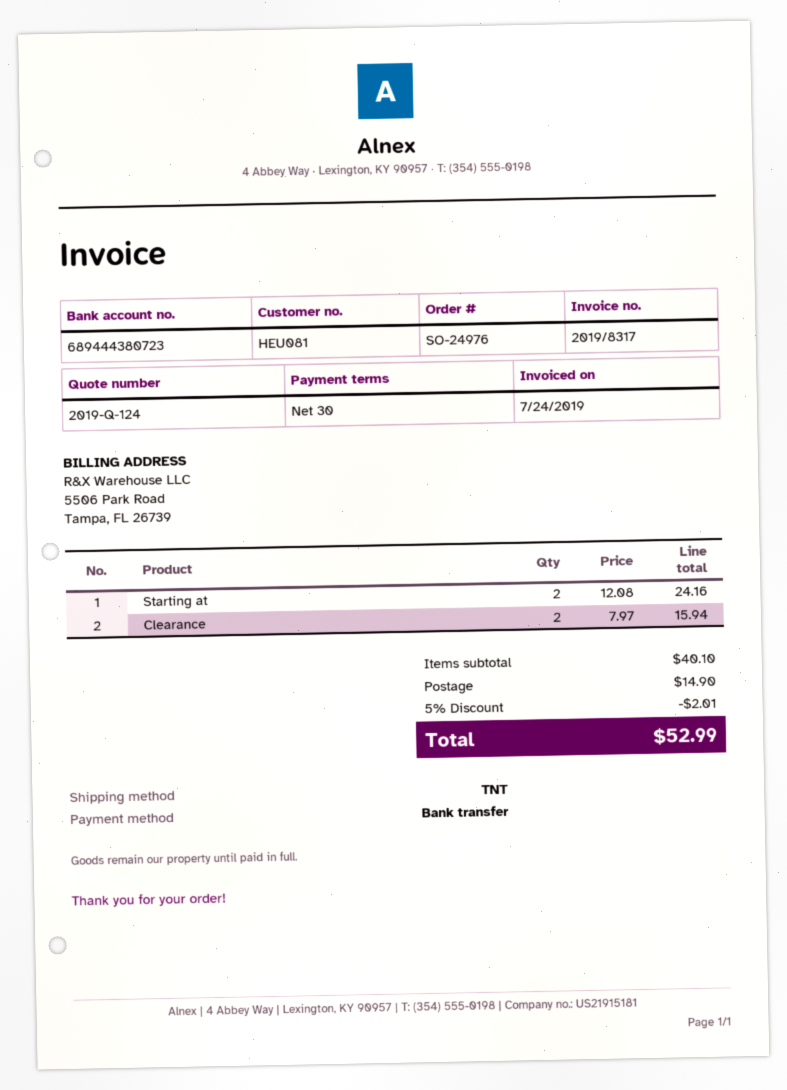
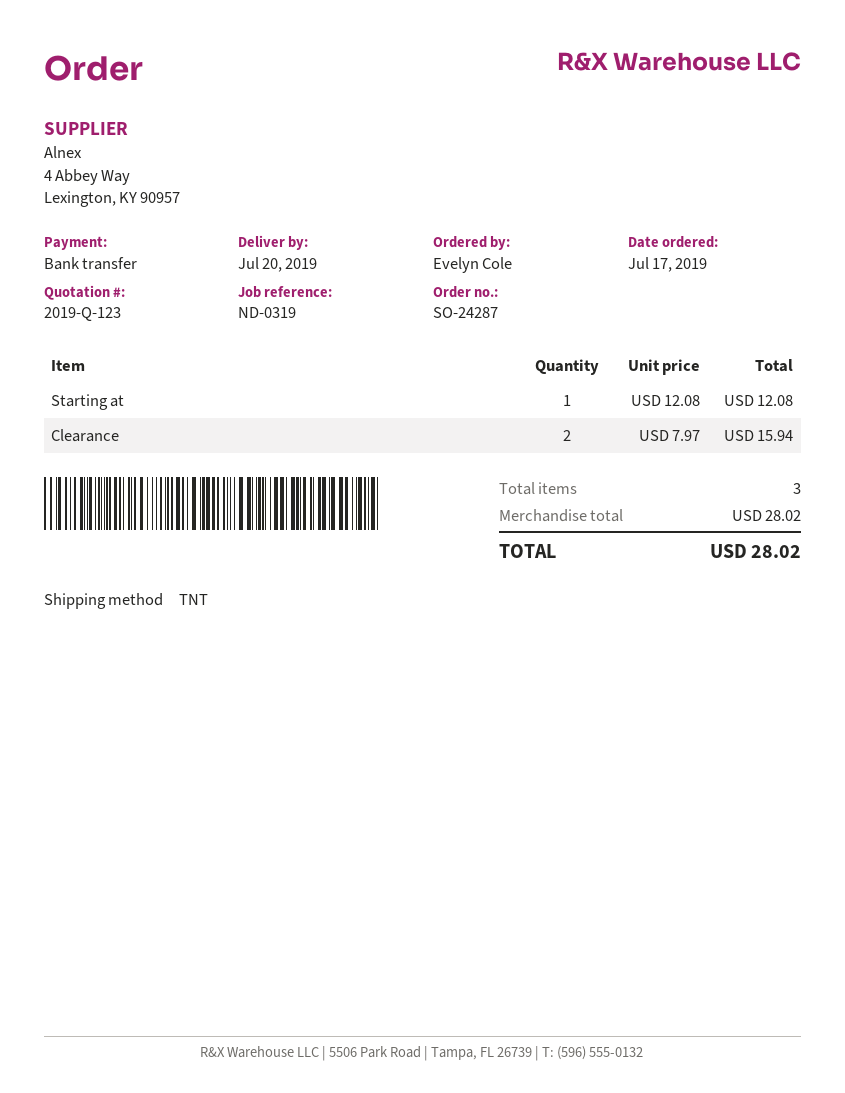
quote number: 2019-Q-124 -> 2019-Q-123
order number: SO-24976 -> SO-24287
Starting at: 2 x 12.08 = 24.16 -> 1 x 12.08 = 12.08
subtotal: 40.10 -> 28.02
discount: 5% = 2.01 -> none
shipping: 14.90 -> none
total: 52.99 -> 28.02

